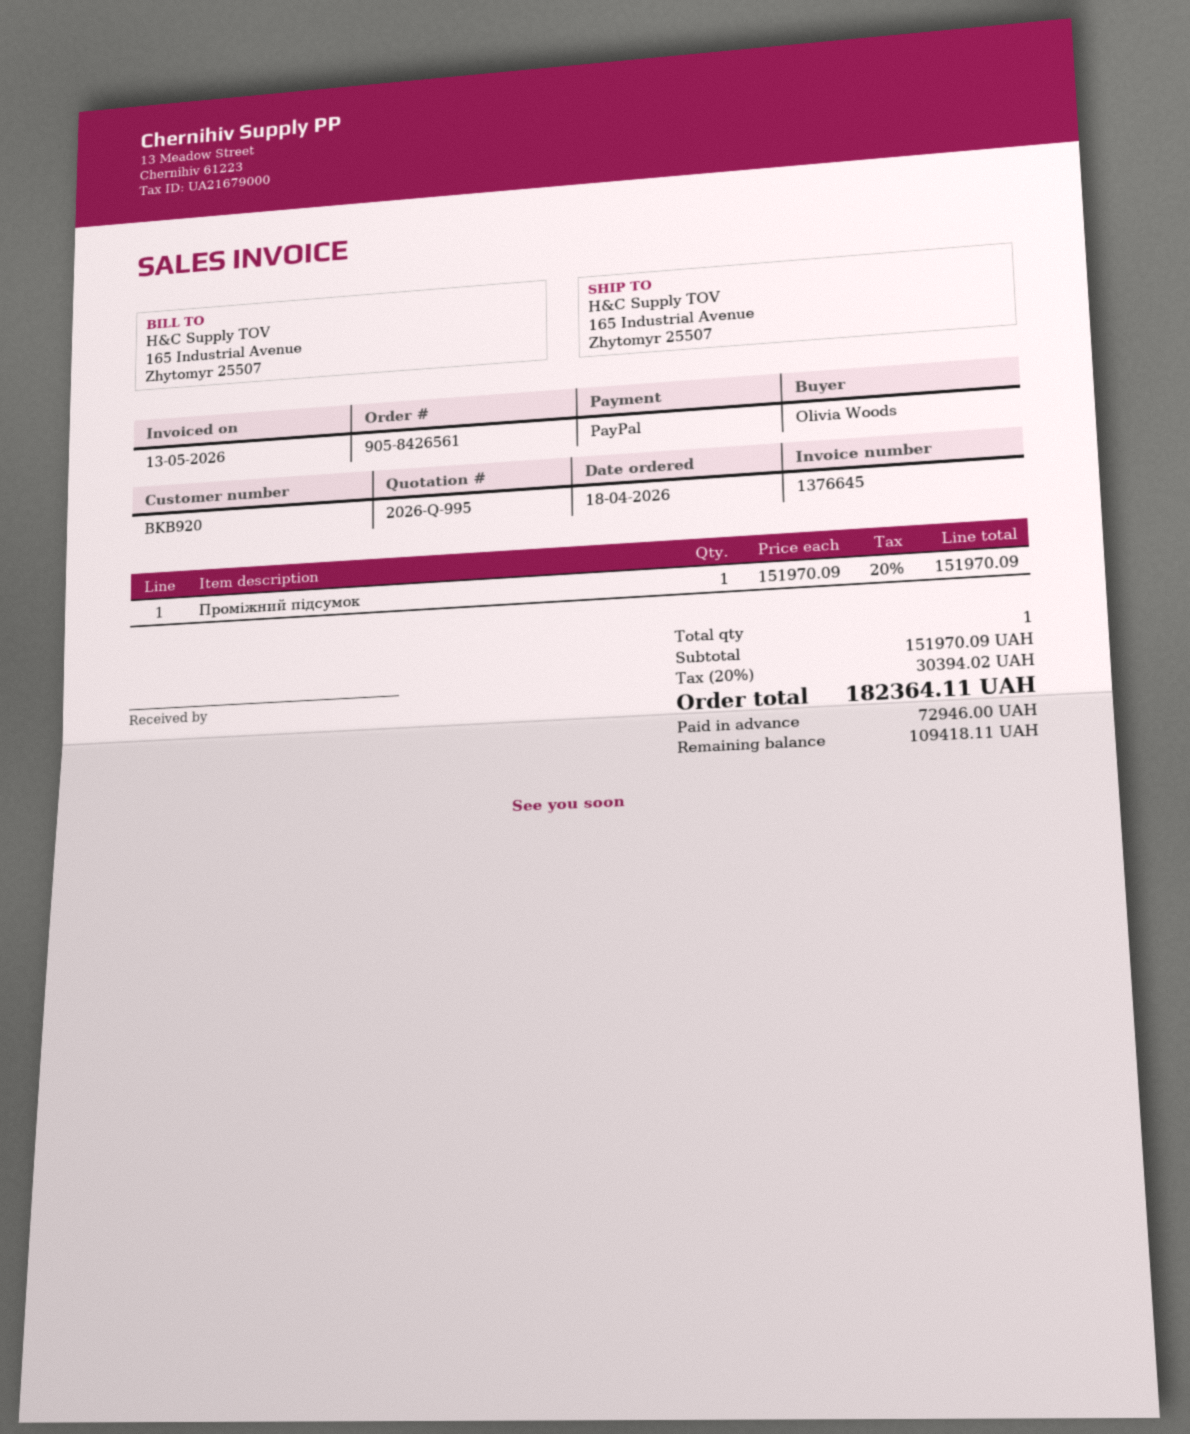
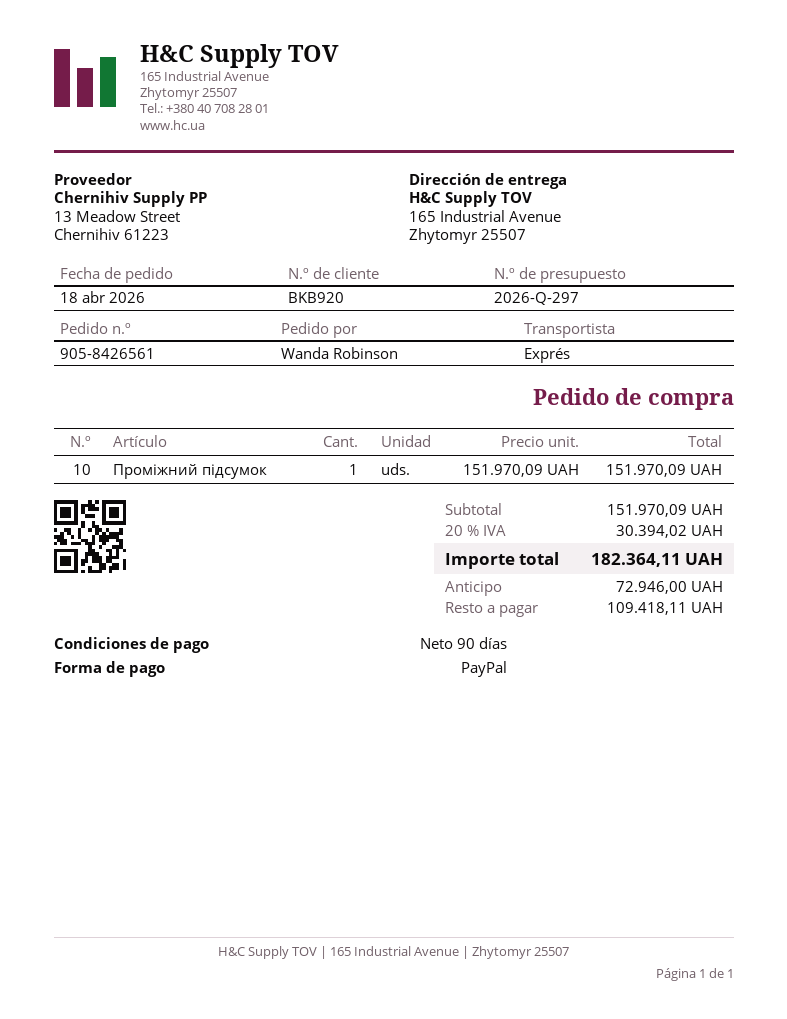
quote number: 2026-Q-995 -> 2026-Q-297
ordered by: Olivia Woods -> Wanda Robinson

